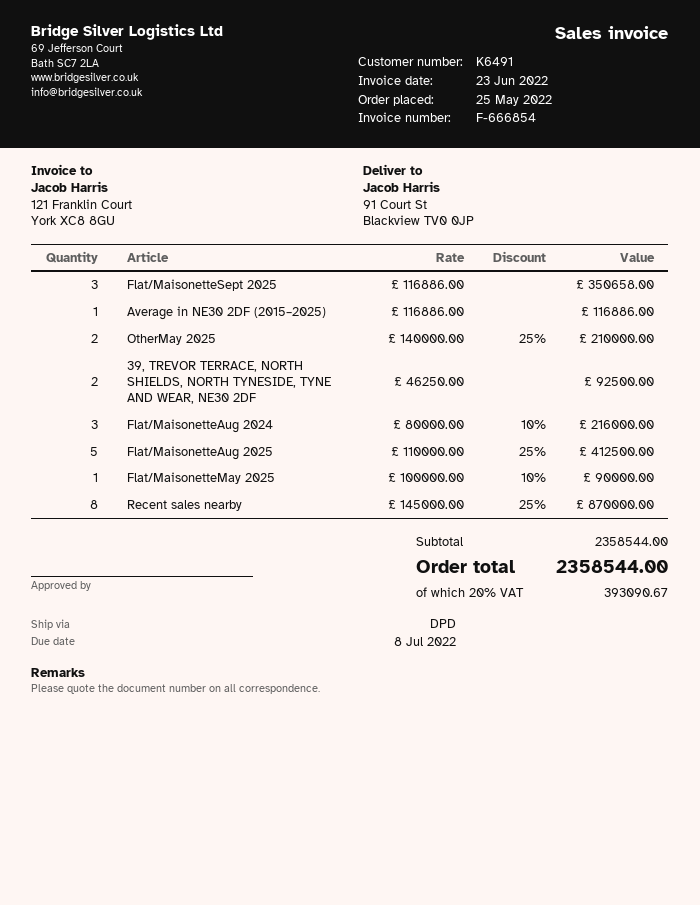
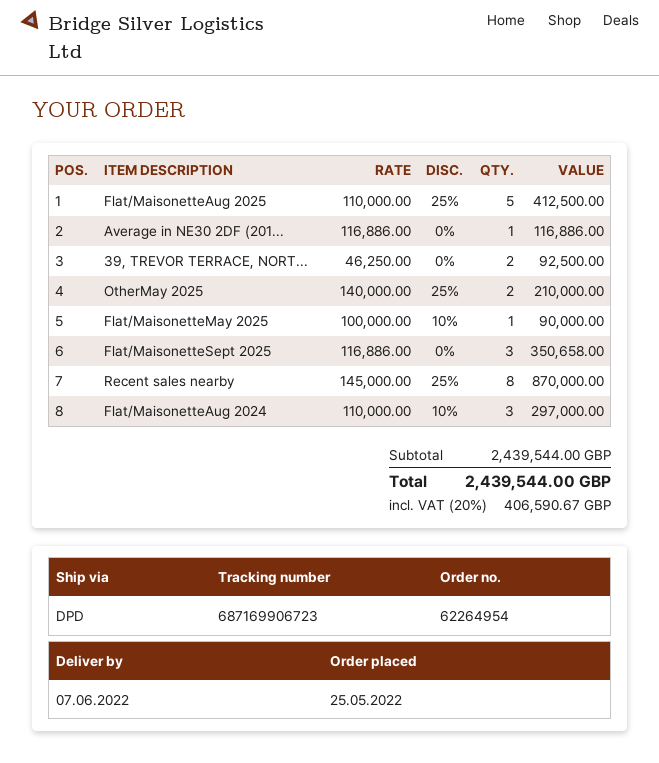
Flat/MaisonetteAug 2024: 3 x 80000.00 - 10% = 216000.00 -> 3 x 110000.00 - 10% = 297000.00
subtotal: 2358544.00 -> 2439544.00
tax: 20% = 393090.67 -> 20% = 406590.67
total: 2358544.00 -> 2439544.00

